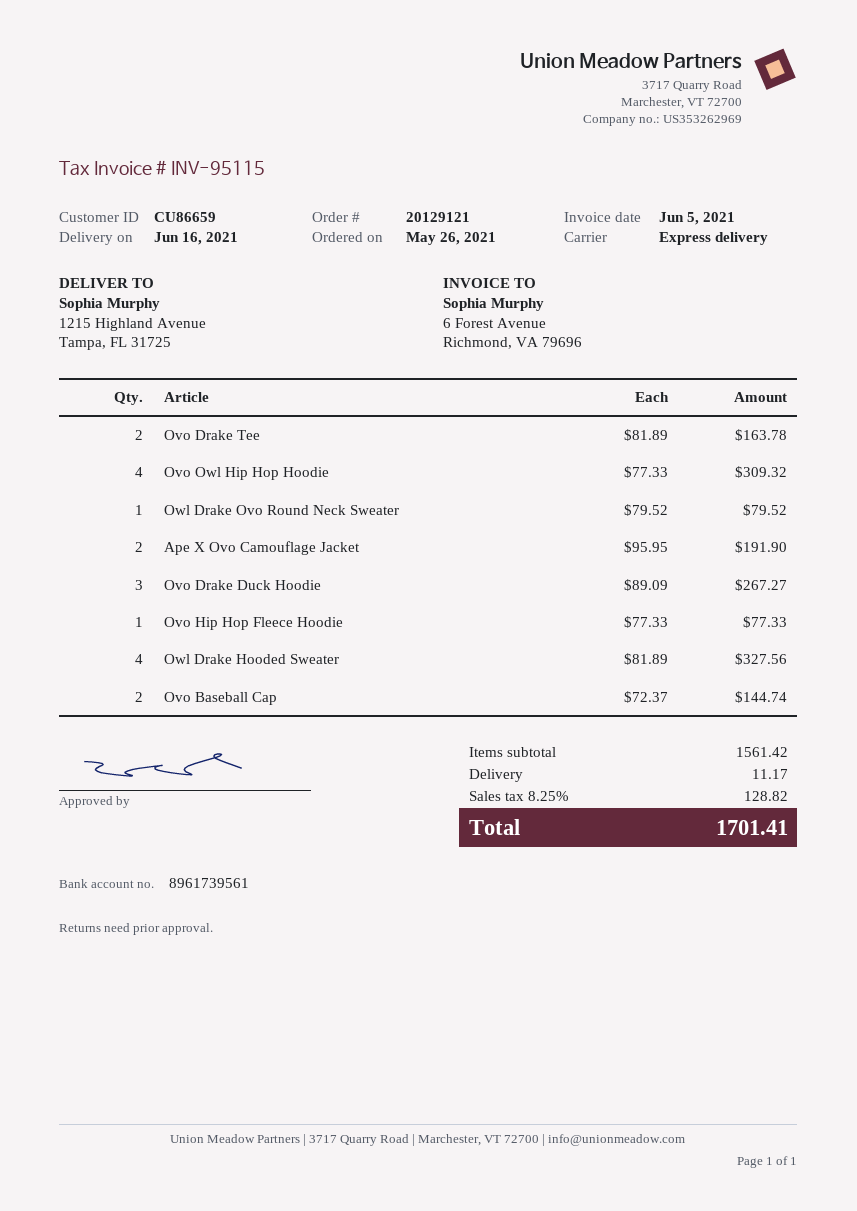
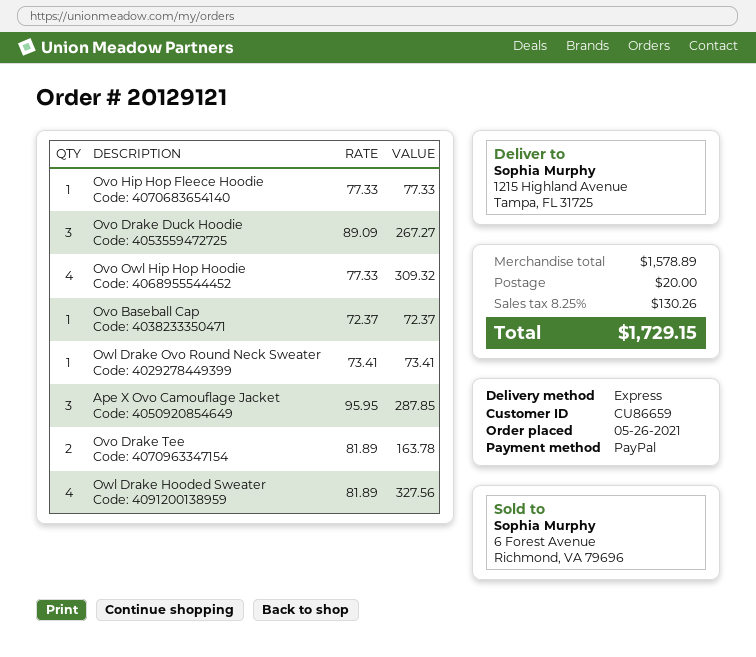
Owl Drake Ovo Round Neck Sweater: 1 x 79.52 = 79.52 -> 1 x 73.41 = 73.41
Ape X Ovo Camouflage Jacket: 2 x 95.95 = 191.90 -> 3 x 95.95 = 287.85
Ovo Baseball Cap: 2 x 72.37 = 144.74 -> 1 x 72.37 = 72.37
subtotal: 1561.42 -> 1578.89
shipping: 11.17 -> 20.00
tax: 8.25% = 128.82 -> 8.25% = 130.26
total: 1701.41 -> 1729.15

